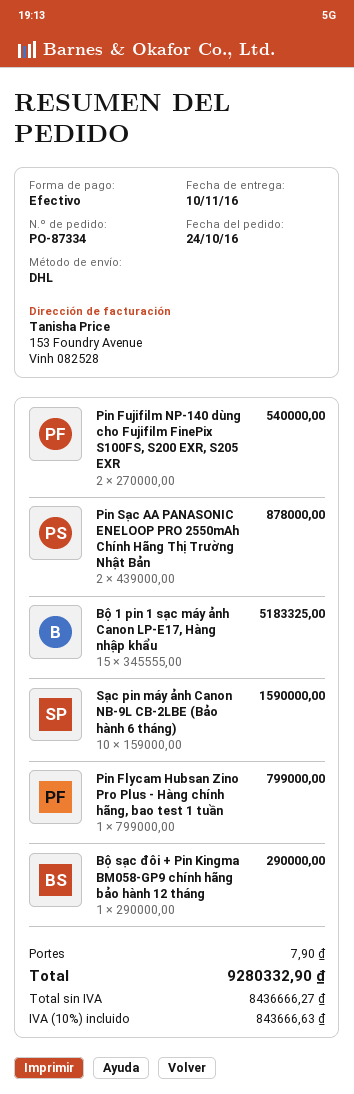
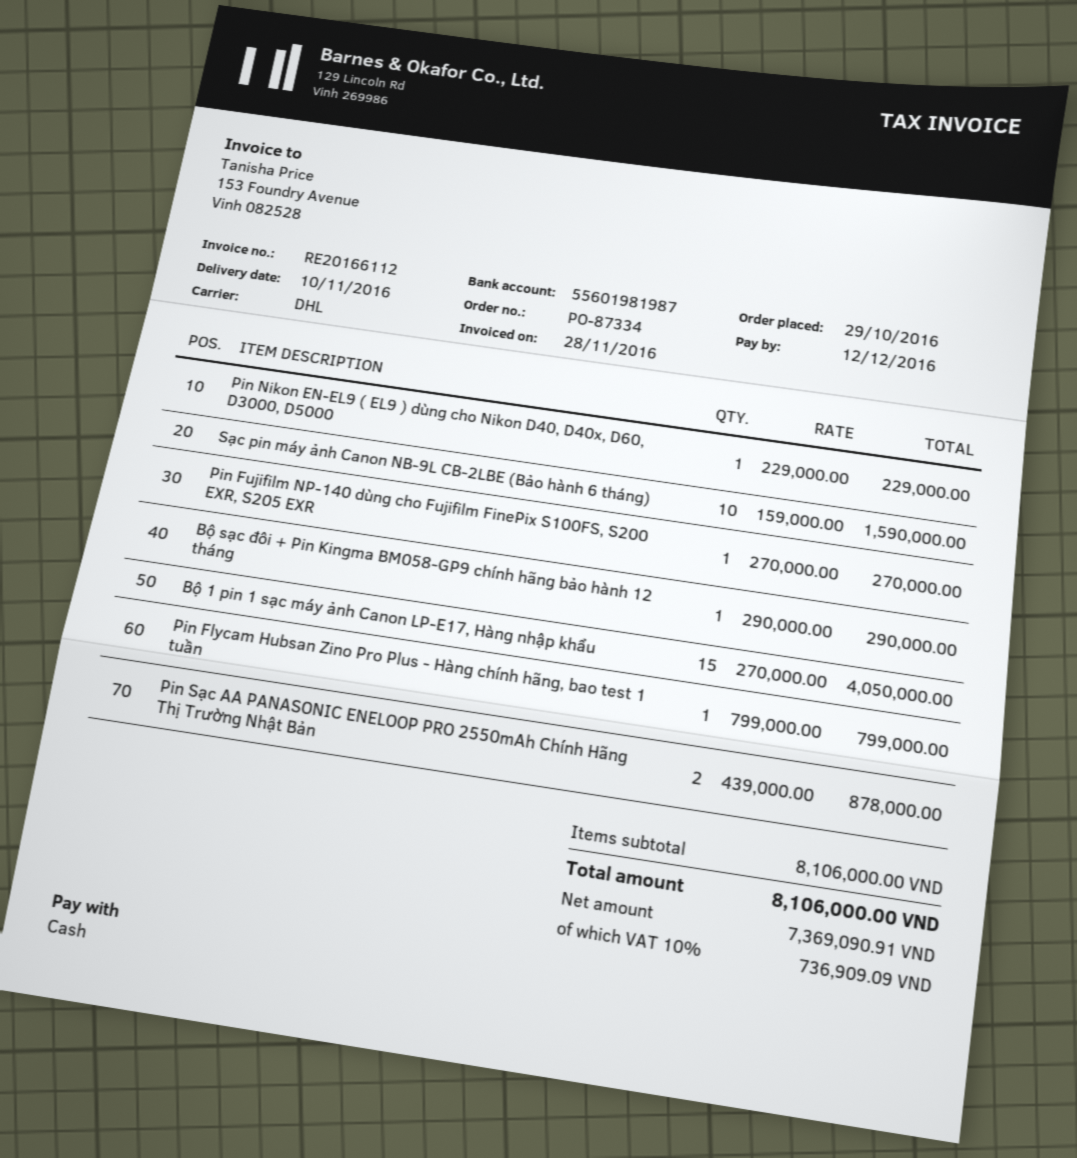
order date: 2016-10-24 -> 2016-10-29
Pin Fujifilm NP-140 dùng cho Fujifilm FinePix S100FS, S200 EXR, S205 EXR: 2 x 270000.00 = 540000.00 -> 1 x 270000.00 = 270000.00
Bộ 1 pin 1 sạc máy ảnh Canon LP-E17, Hàng nhập khẩu: 15 x 345555.00 = 5183325.00 -> 15 x 270000.00 = 4050000.00
Pin Nikon EN-EL9 ( EL9 ) dùng cho Nikon D40, D40x, D60, D3000, D5000: none -> 1 x 229000.00 = 229000.00
shipping: 7.90 -> none
net: 8436666.27 -> 7369090.91
tax: 10% = 843666.63 -> 10% = 736909.09
total: 9280332.90 -> 8106000.00

